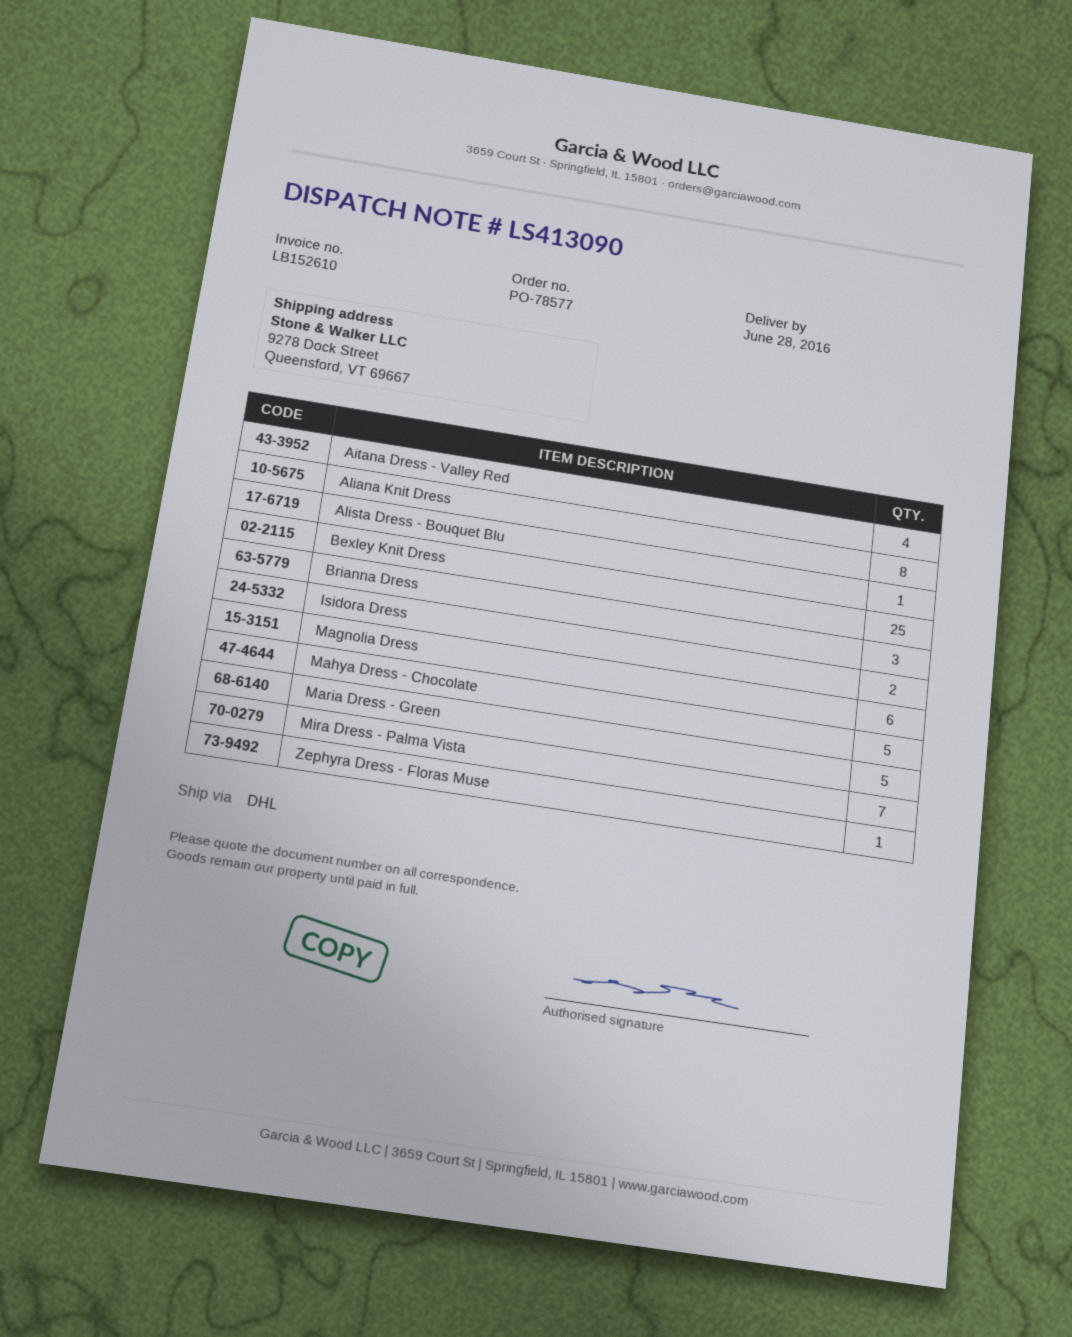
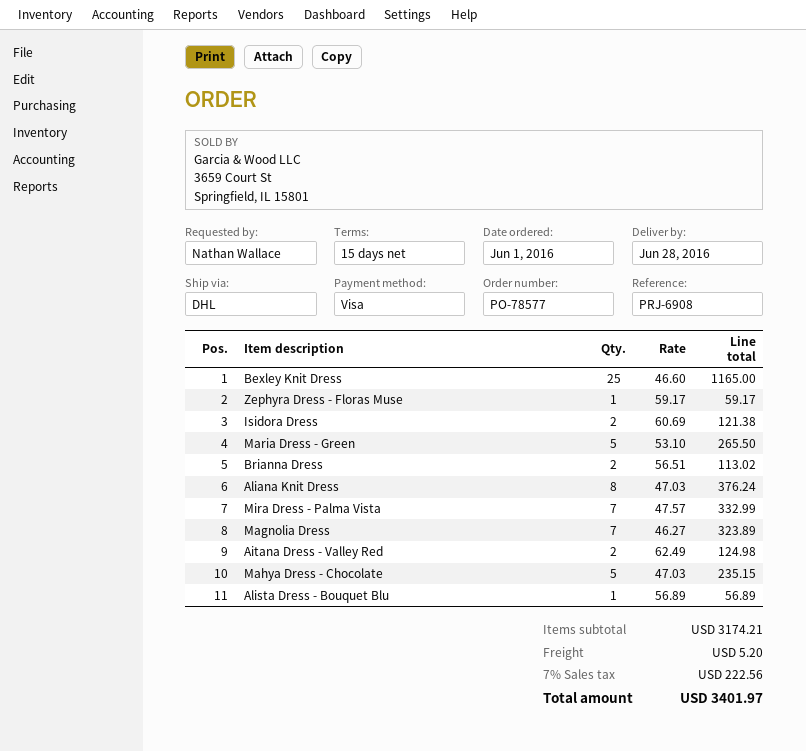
Aitana Dress - Valley Red: 4 -> 2
Brianna Dress: 3 -> 2
Magnolia Dress: 6 -> 7

